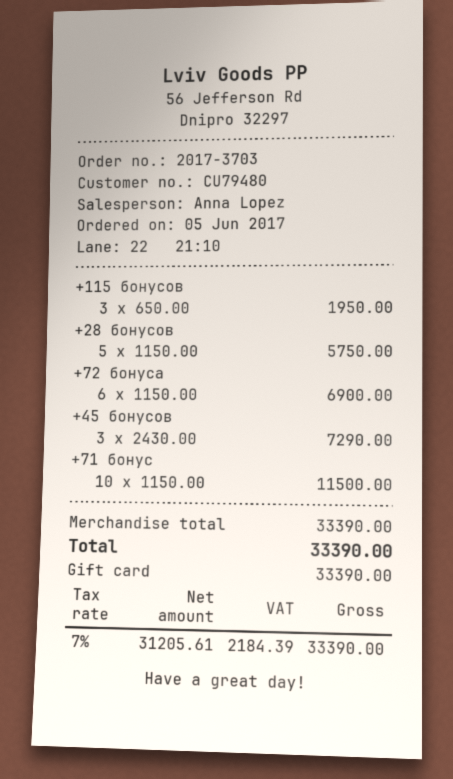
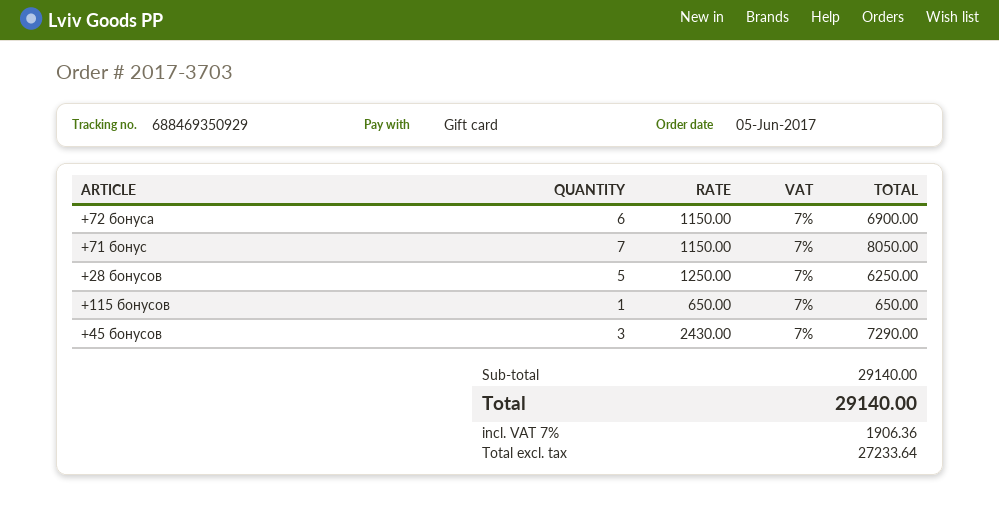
+115 бонусов: 3 x 650.00 = 1950.00 -> 1 x 650.00 = 650.00
+28 бонусов: 5 x 1150.00 = 5750.00 -> 5 x 1250.00 = 6250.00
+71 бонус: 10 x 1150.00 = 11500.00 -> 7 x 1150.00 = 8050.00
subtotal: 33390.00 -> 29140.00
net: 31205.61 -> 27233.64
tax: 7% = 2184.39 -> 7% = 1906.36
total: 33390.00 -> 29140.00

